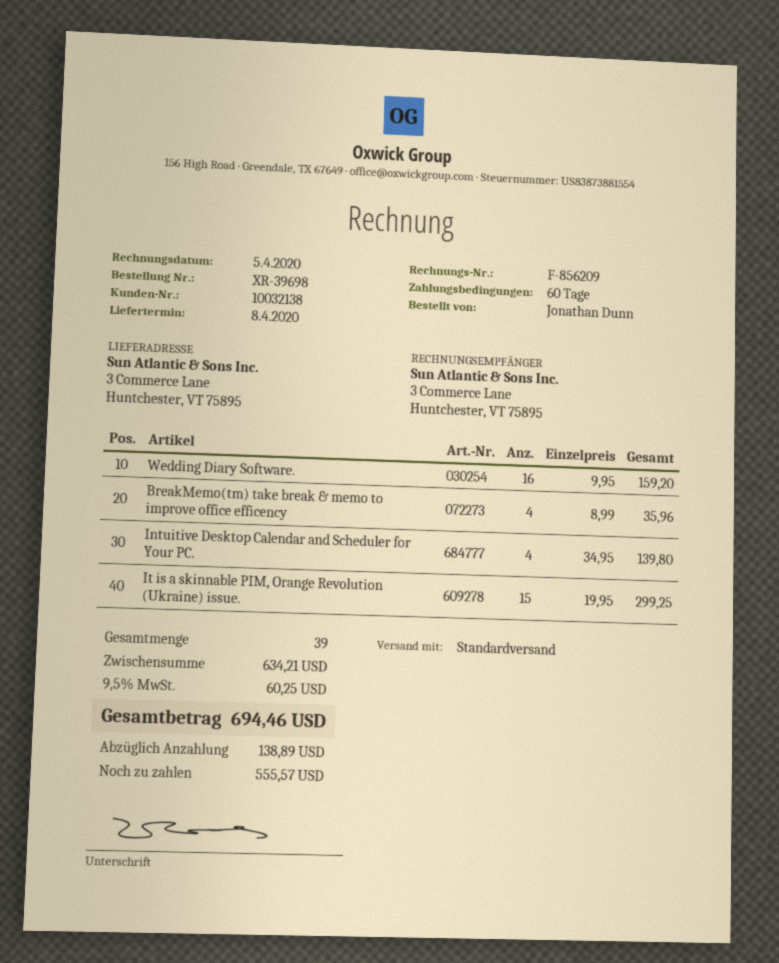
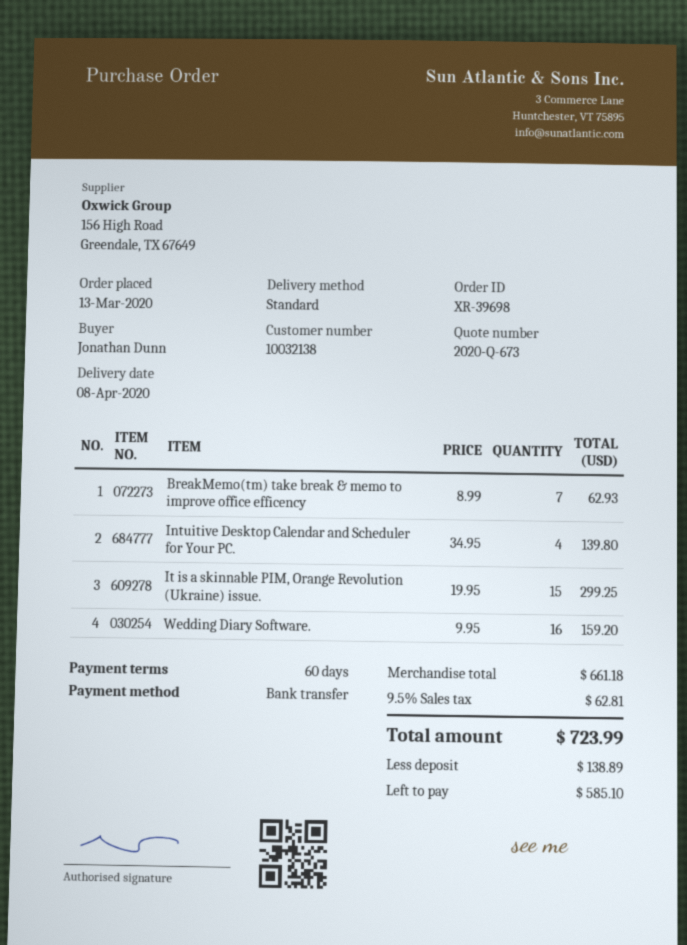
BreakMemo(tm) take break & memo to improve office efficency: 4 x 8.99 = 35.96 -> 7 x 8.99 = 62.93
subtotal: 634.21 -> 661.18
tax: 9.5% = 60.25 -> 9.5% = 62.81
total: 694.46 -> 723.99
balance: 555.57 -> 585.10

